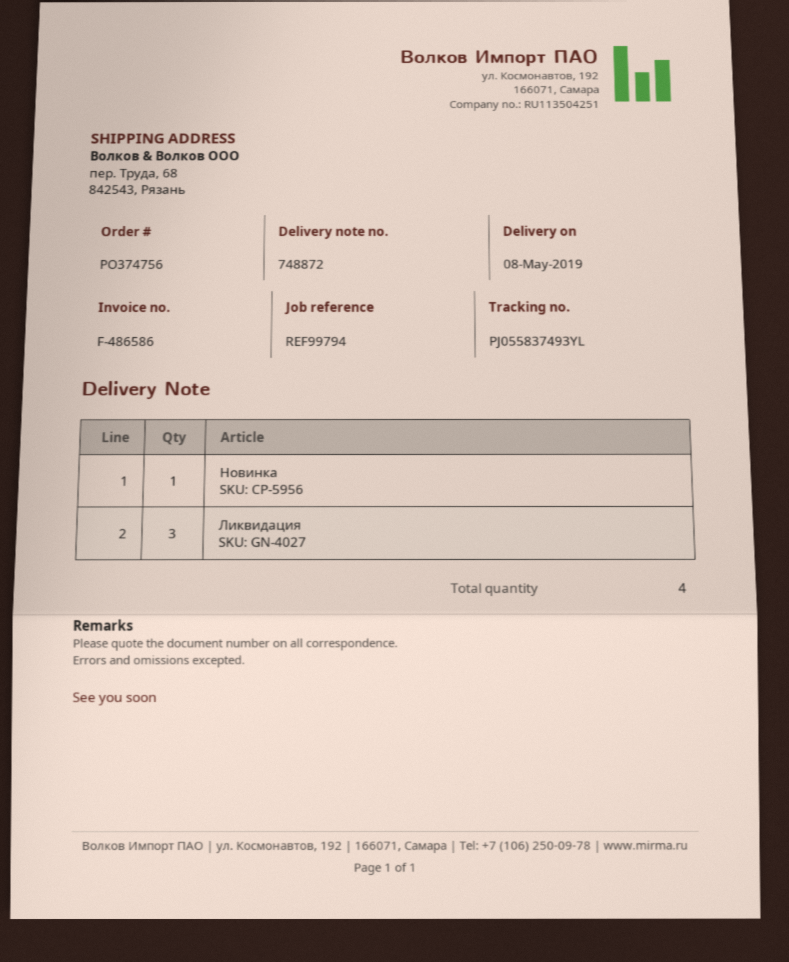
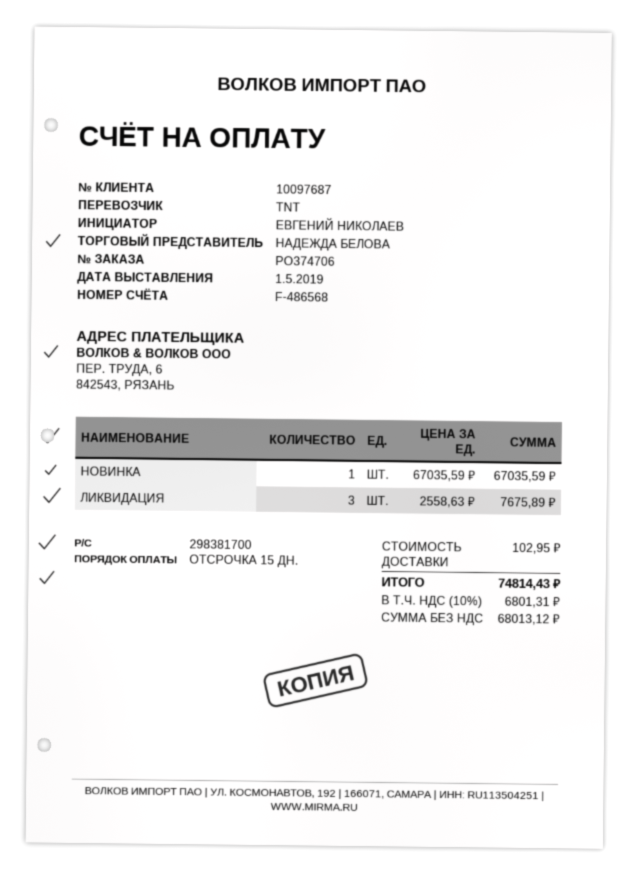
order number: PO374756 -> PO374706
invoice number: F-486586 -> F-486568

